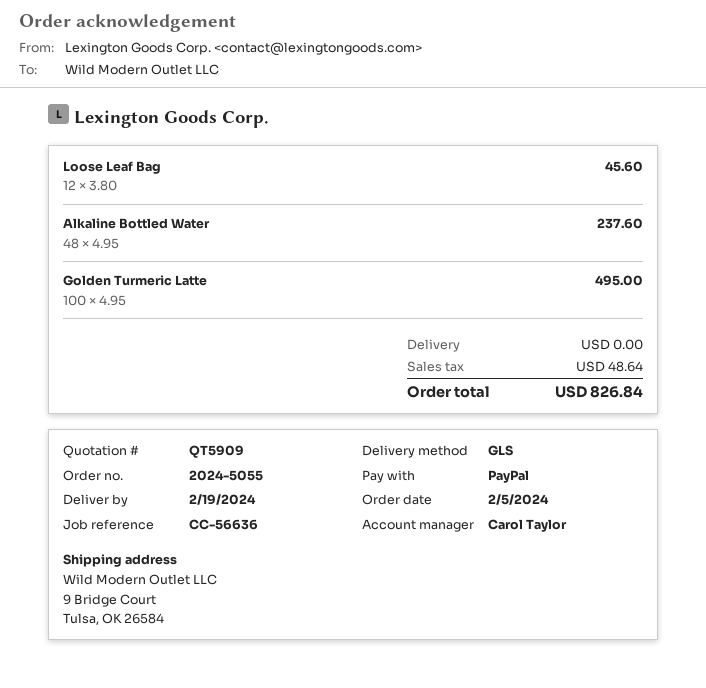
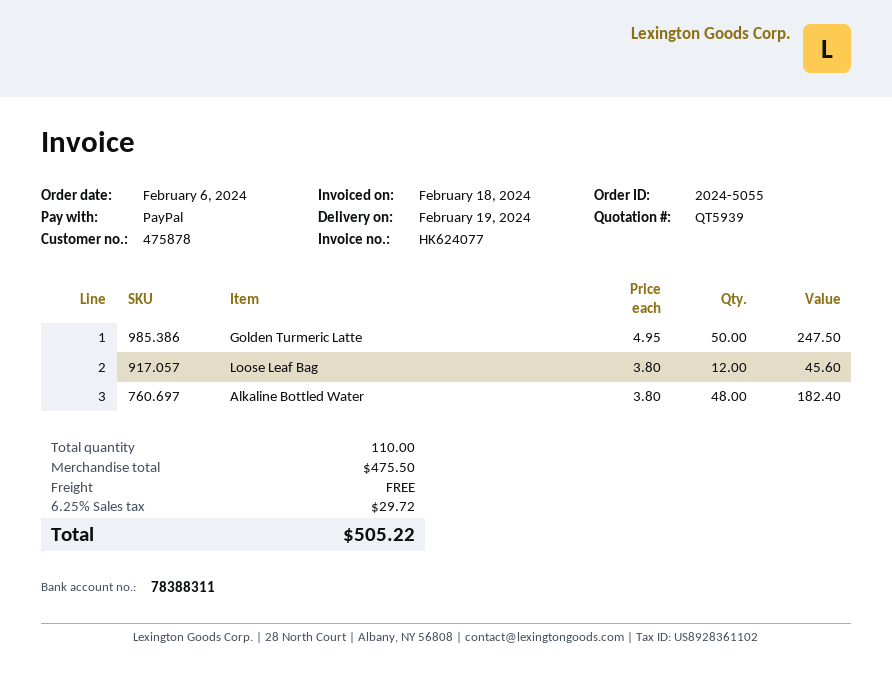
quote number: QT5909 -> QT5939
order date: 2024-02-05 -> 2024-02-06
Alkaline Bottled Water: 48 x 4.95 = 237.60 -> 48 x 3.80 = 182.40
Golden Turmeric Latte: 100 x 4.95 = 495.00 -> 50 x 4.95 = 247.50
tax: 48.64 -> 29.72
total: 826.84 -> 505.22

